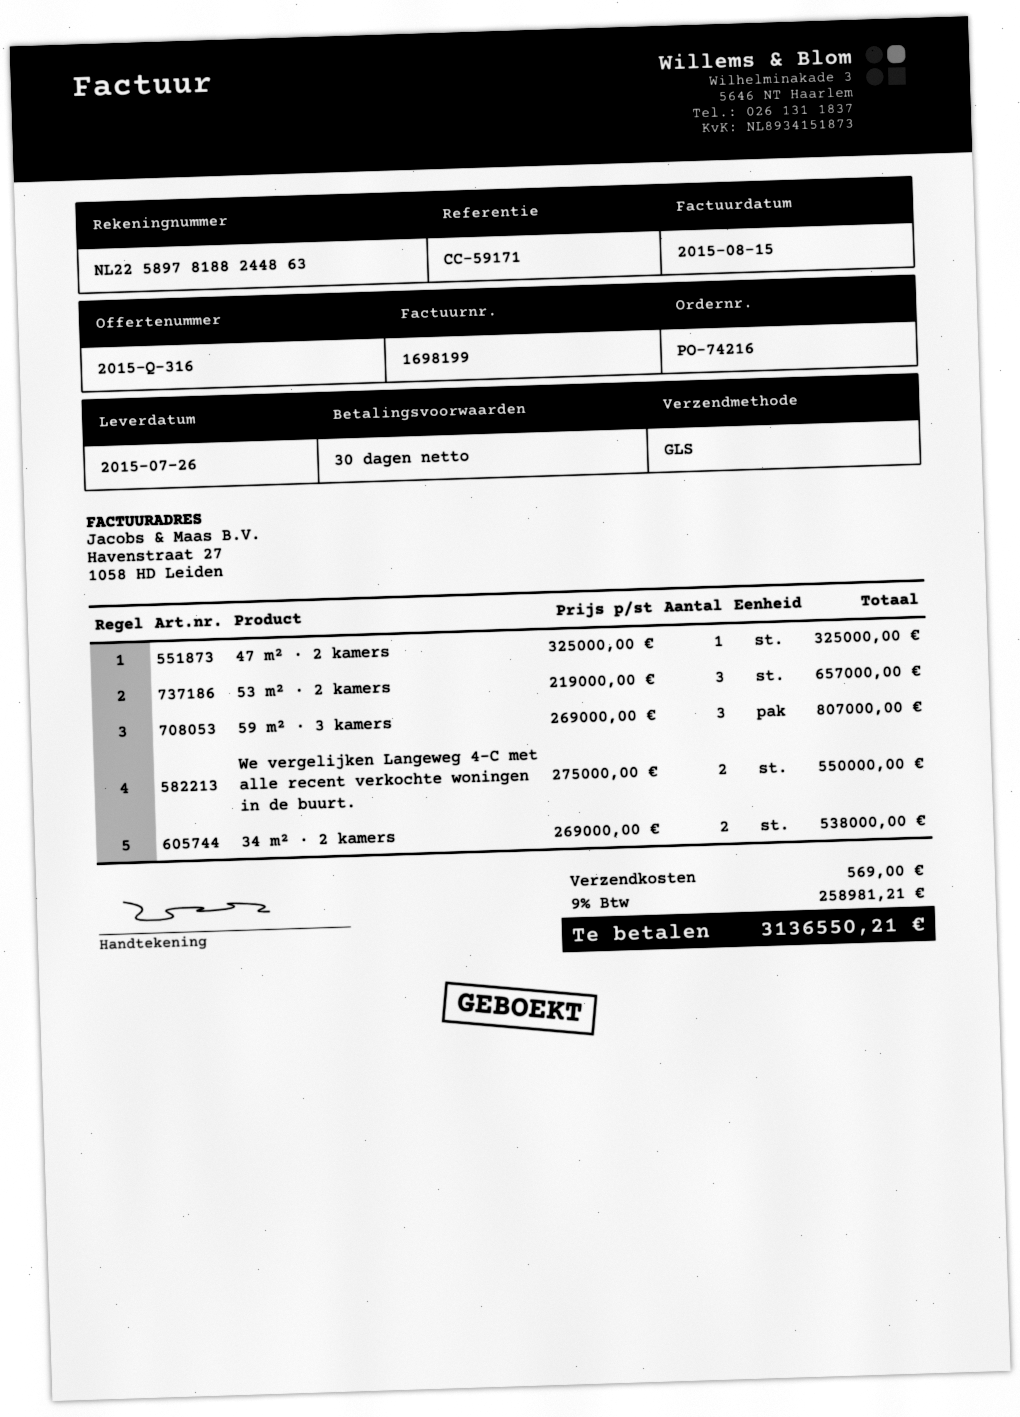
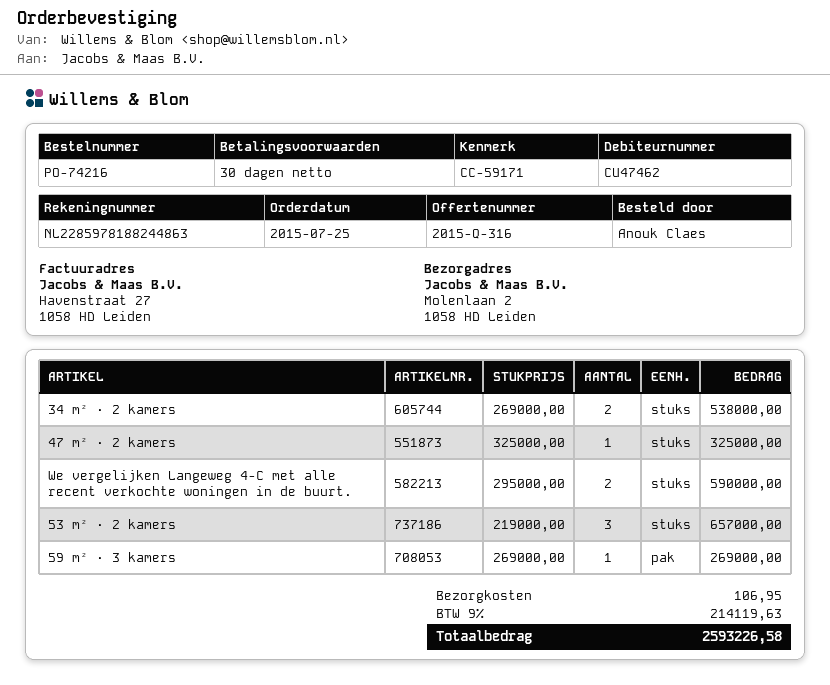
bank account: NL2258978188244863 -> NL2285978188244863
59 m² · 3 kamers: 3 x 269000.00 = 807000.00 -> 1 x 269000.00 = 269000.00
We vergelijken Langeweg 4-C met alle recent verkochte woningen in de buurt.: 2 x 275000.00 = 550000.00 -> 2 x 295000.00 = 590000.00
shipping: 569.00 -> 106.95
tax: 9% = 258981.21 -> 9% = 214119.63
total: 3136550.21 -> 2593226.58

